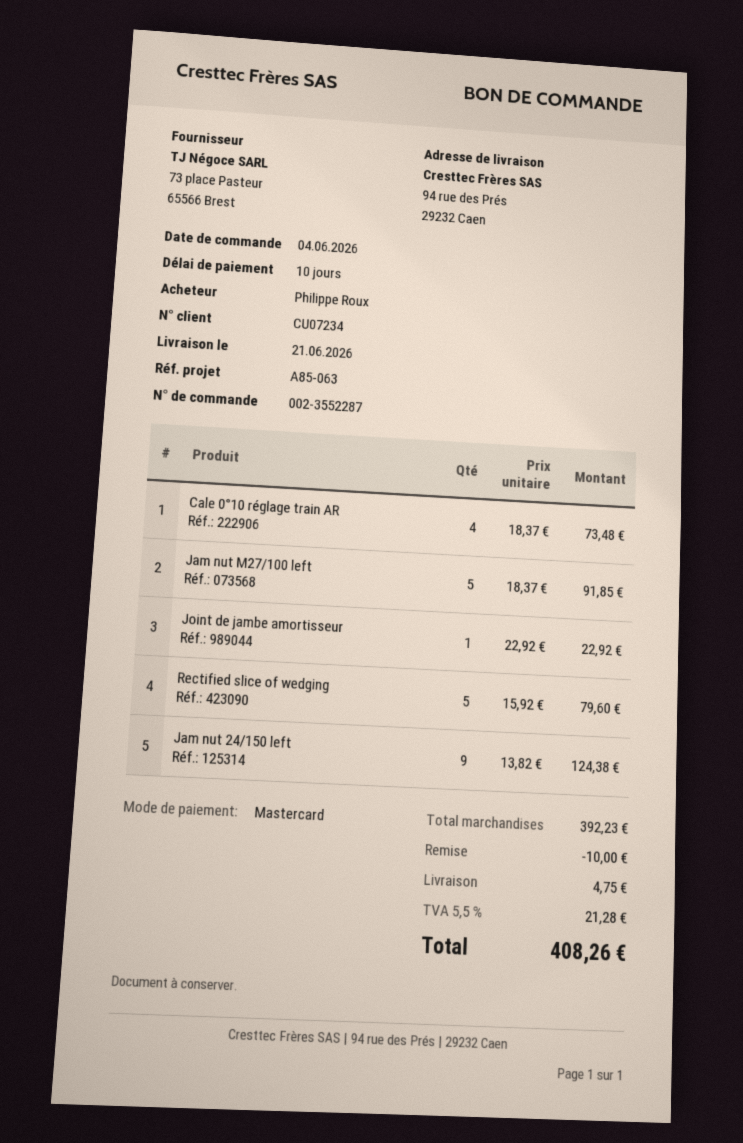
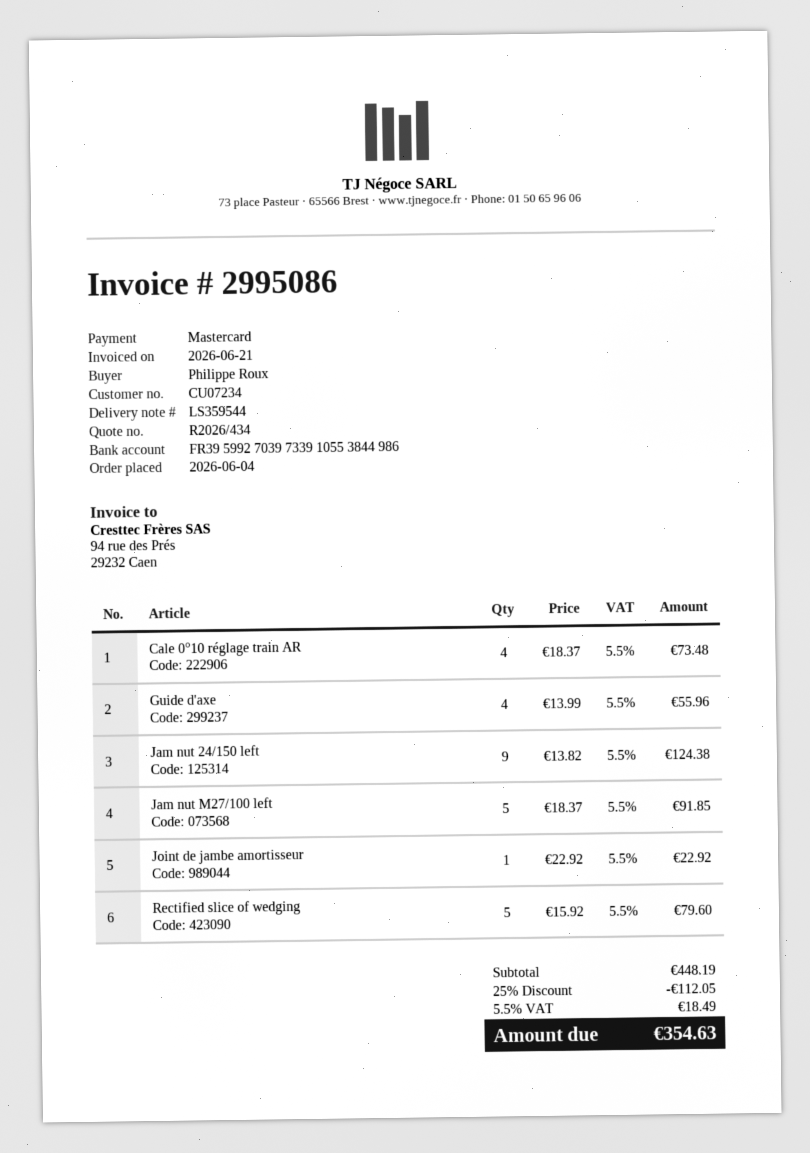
Guide d'axe: none -> 4 x 13.99 = 55.96
subtotal: 392.23 -> 448.19
discount: 10.00 -> 112.05
shipping: 4.75 -> none
tax: 5.5% = 21.28 -> 5.5% = 18.49
total: 408.26 -> 354.63

